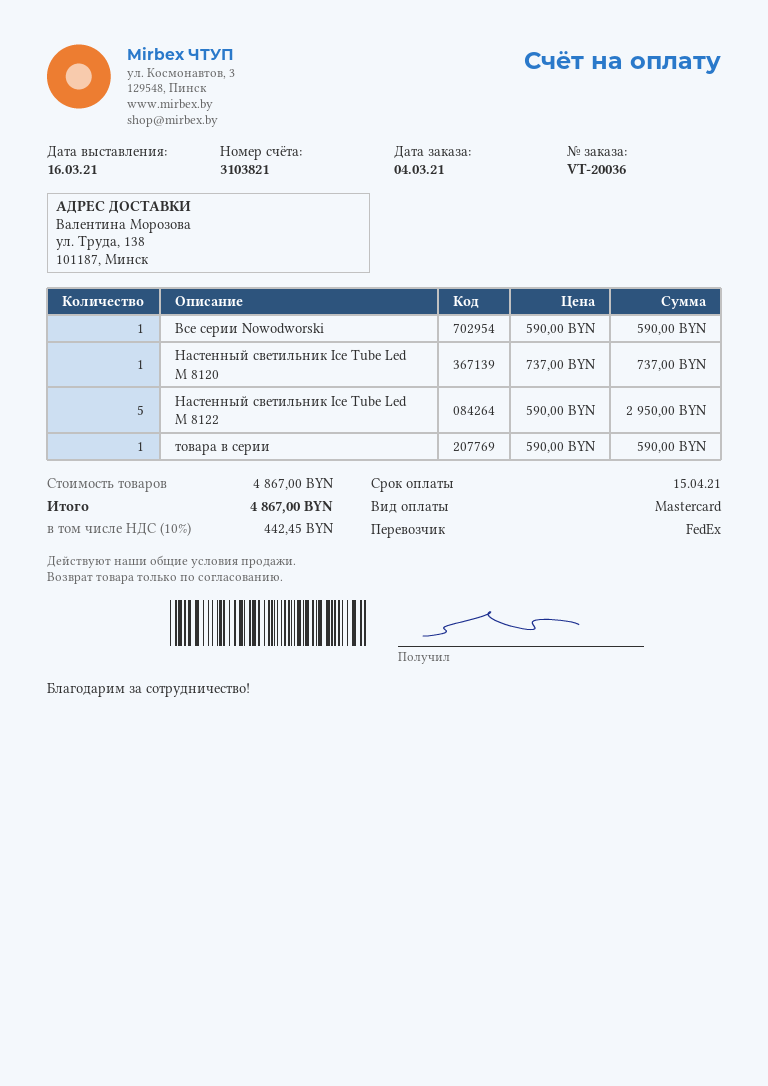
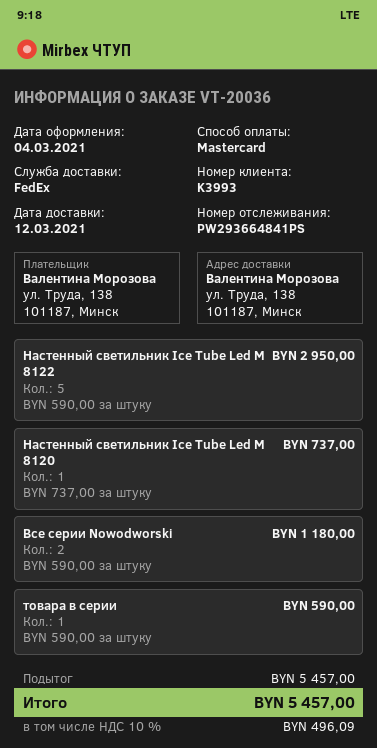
Все серии Nowodworski: 1 x 590.00 = 590.00 -> 2 x 590.00 = 1180.00
subtotal: 4867.00 -> 5457.00
tax: 10% = 442.45 -> 10% = 496.09
total: 4867.00 -> 5457.00

